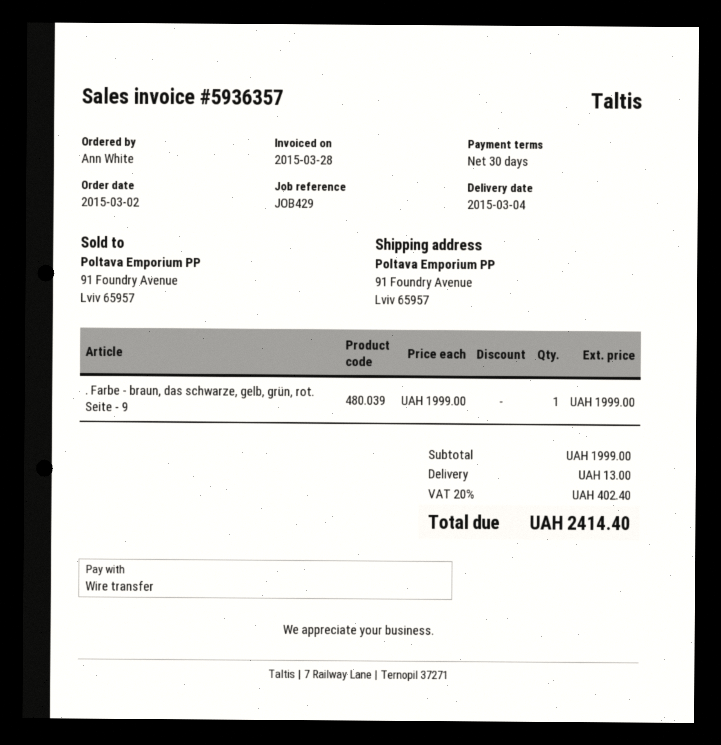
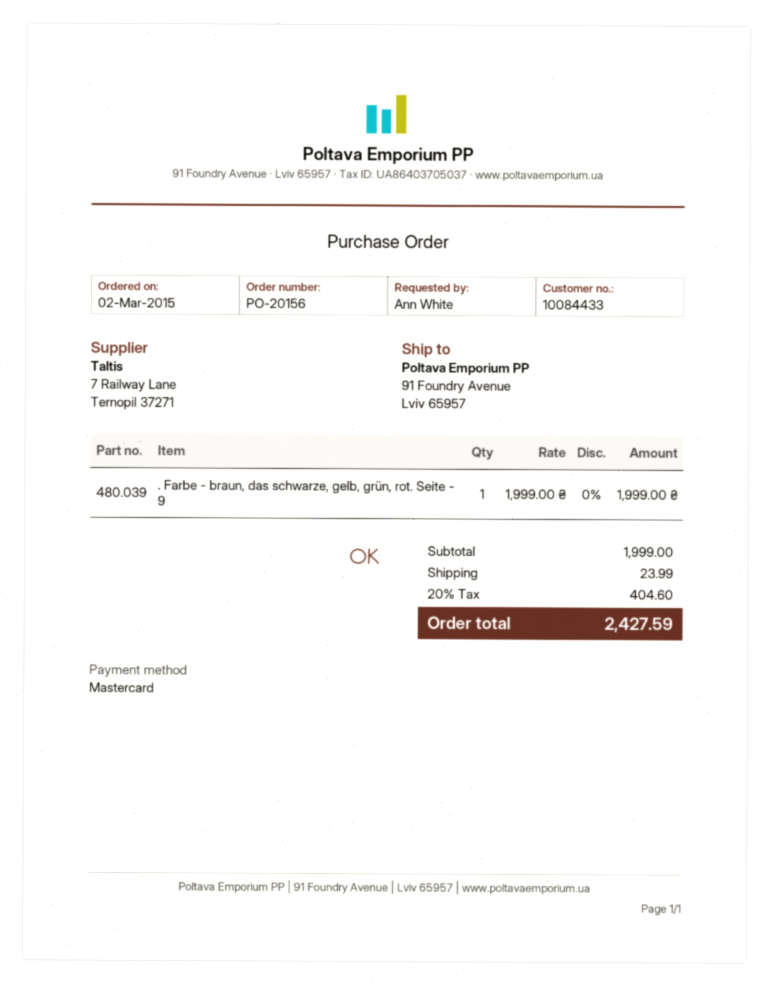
payment method: bank transfer -> Mastercard
shipping: 13.00 -> 23.99
tax: 20% = 402.40 -> 20% = 404.60
total: 2414.40 -> 2427.59

